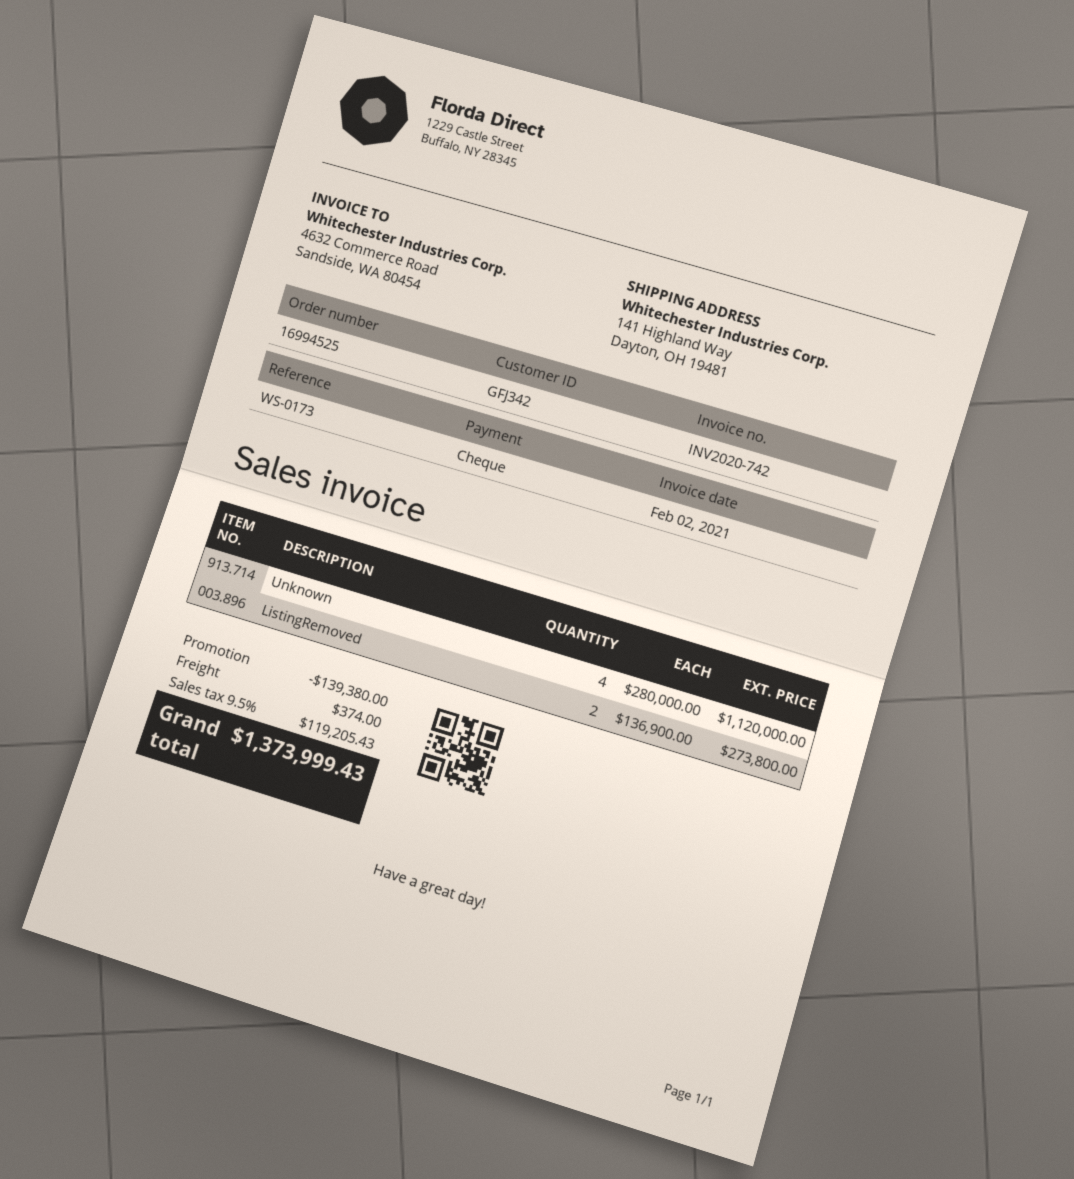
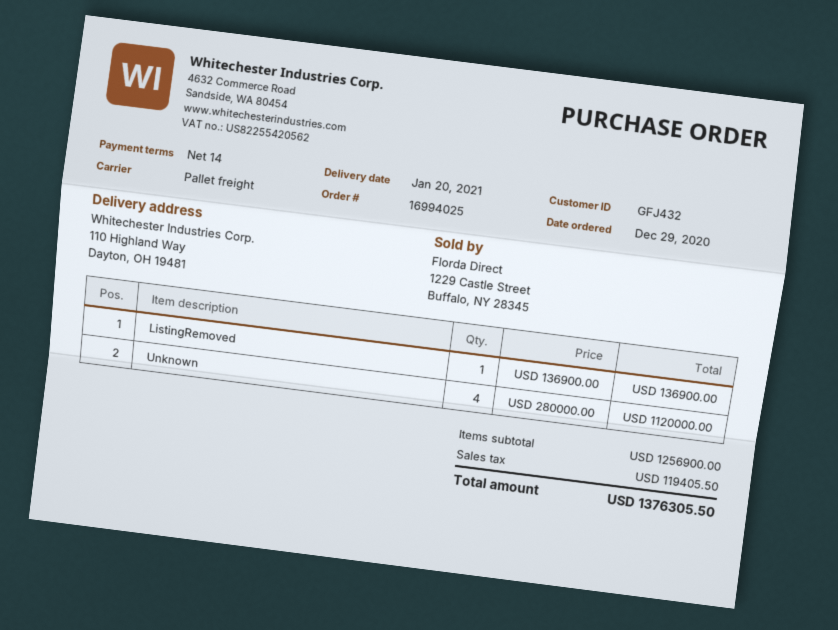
order number: 16994525 -> 16994025
customer number: GFJ342 -> GFJ432
ship to: 141 Highland Way, Dayton, OH 19481 -> 110 Highland Way, Dayton, OH 19481
ListingRemoved: 2 x 136900.00 = 273800.00 -> 1 x 136900.00 = 136900.00
discount: 139380.00 -> none
shipping: 374.00 -> none
tax: 119205.43 -> 119405.50
total: 1373999.43 -> 1376305.50

